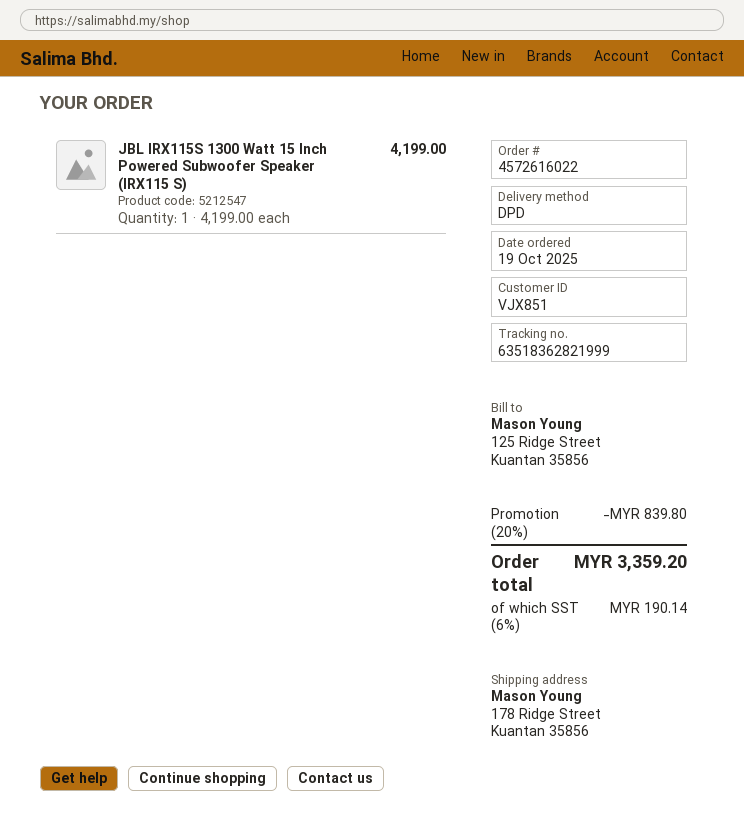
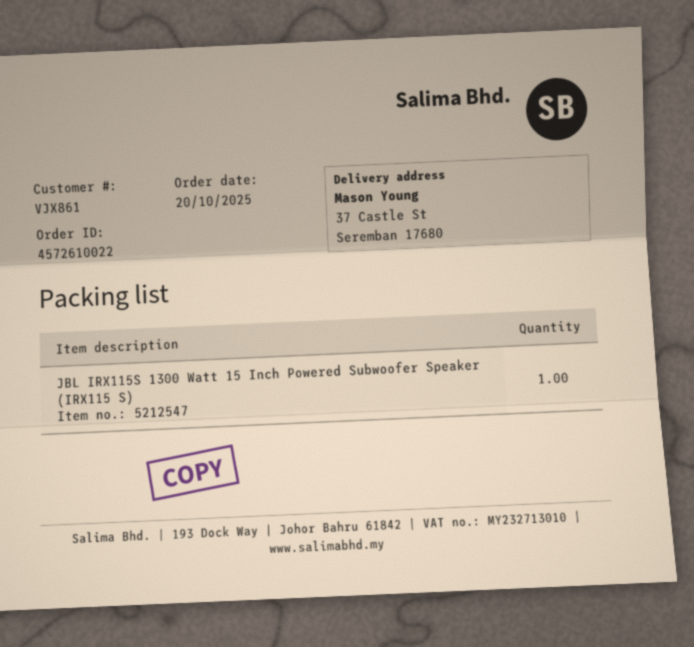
order number: 4572616022 -> 4572610022
order date: 2025-10-19 -> 2025-10-20
customer number: VJX851 -> VJX861
ship to: 178 Ridge Street, Kuantan 35856 -> 37 Castle St, Seremban 17680

